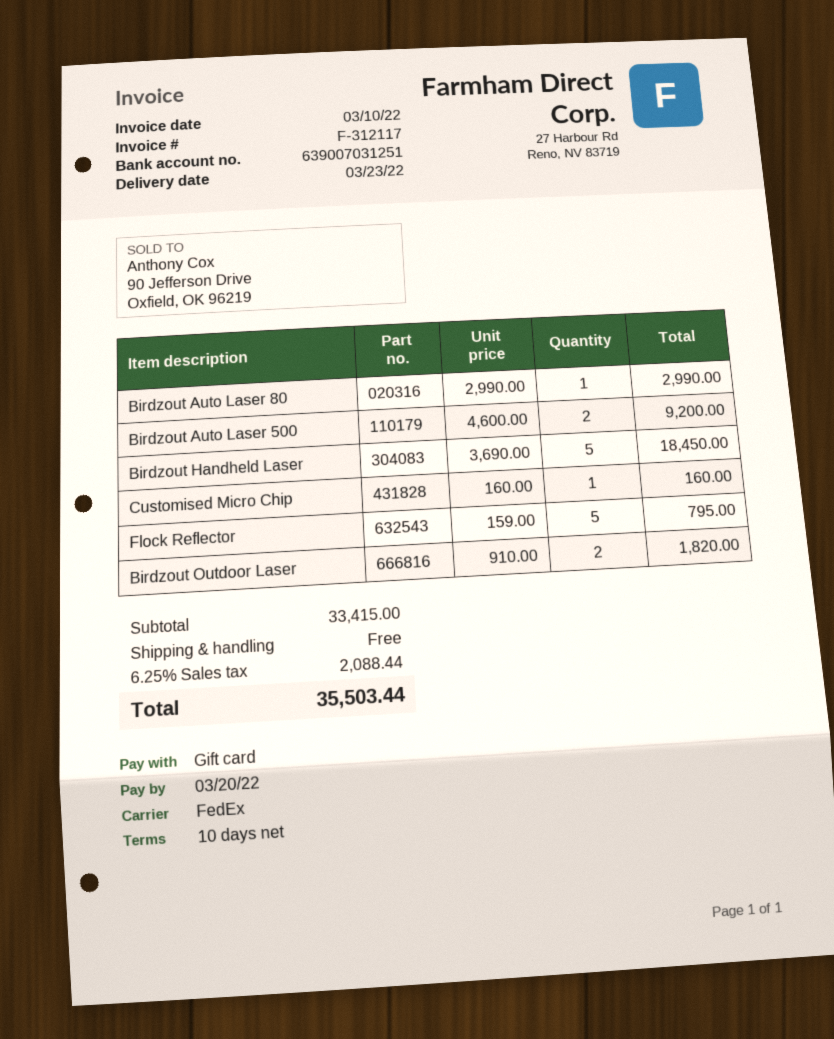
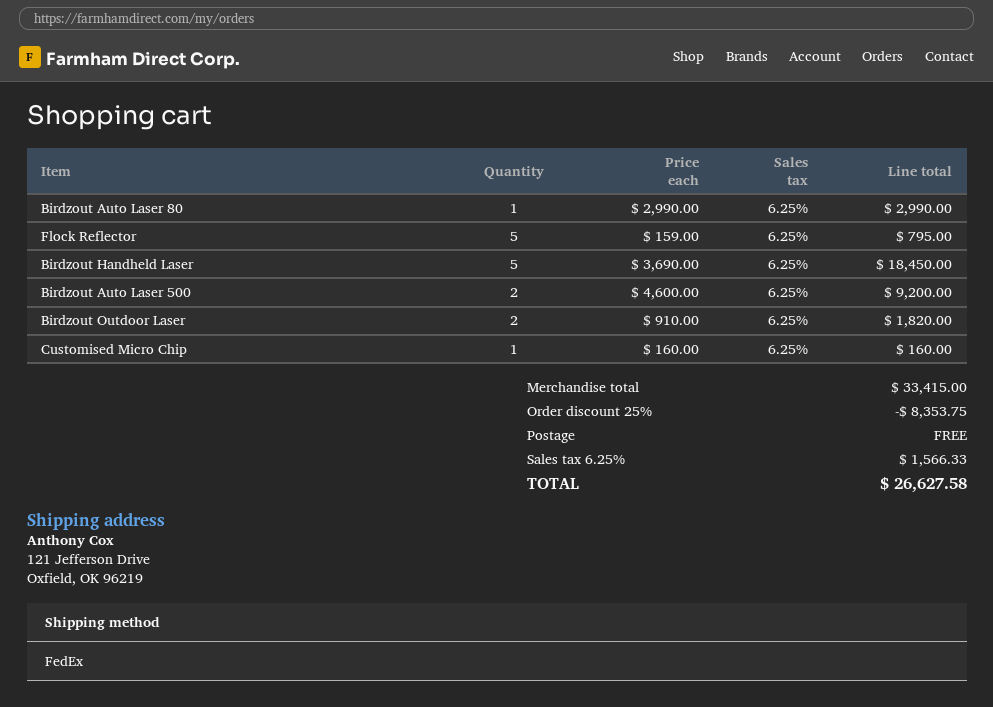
discount: none -> 25% = 8353.75
tax: 6.25% = 2088.44 -> 6.25% = 1566.33
total: 35503.44 -> 26627.58

